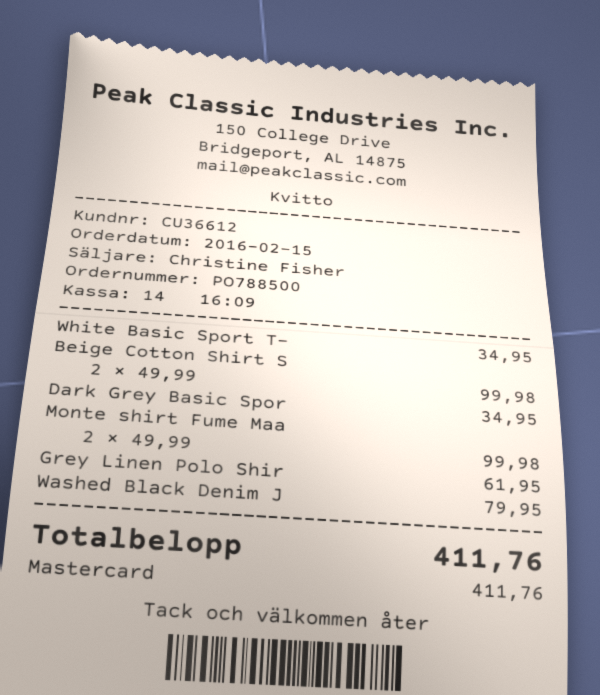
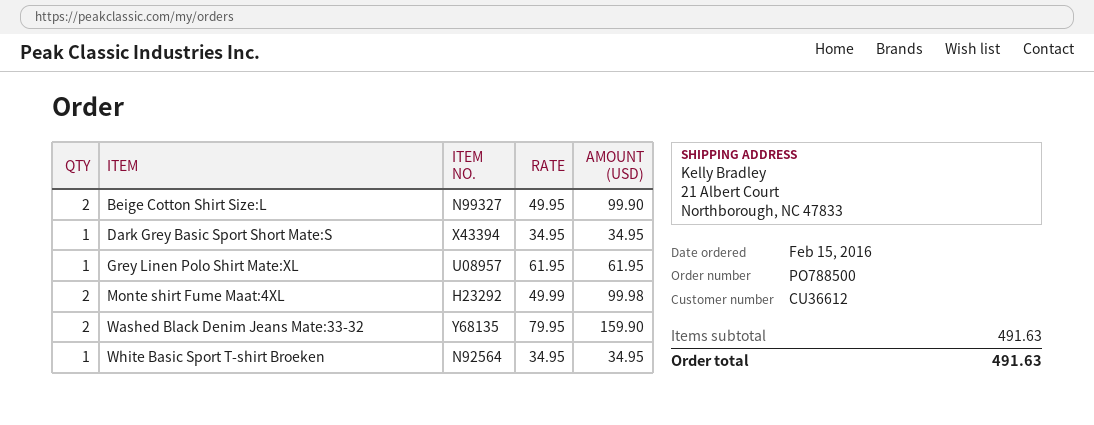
Beige Cotton Shirt S: 2 x 49.99 = 99.98 -> 2 x 49.95 = 99.90
Washed Black Denim J: 1 x 79.95 = 79.95 -> 2 x 79.95 = 159.90
total: 411.76 -> 491.63

